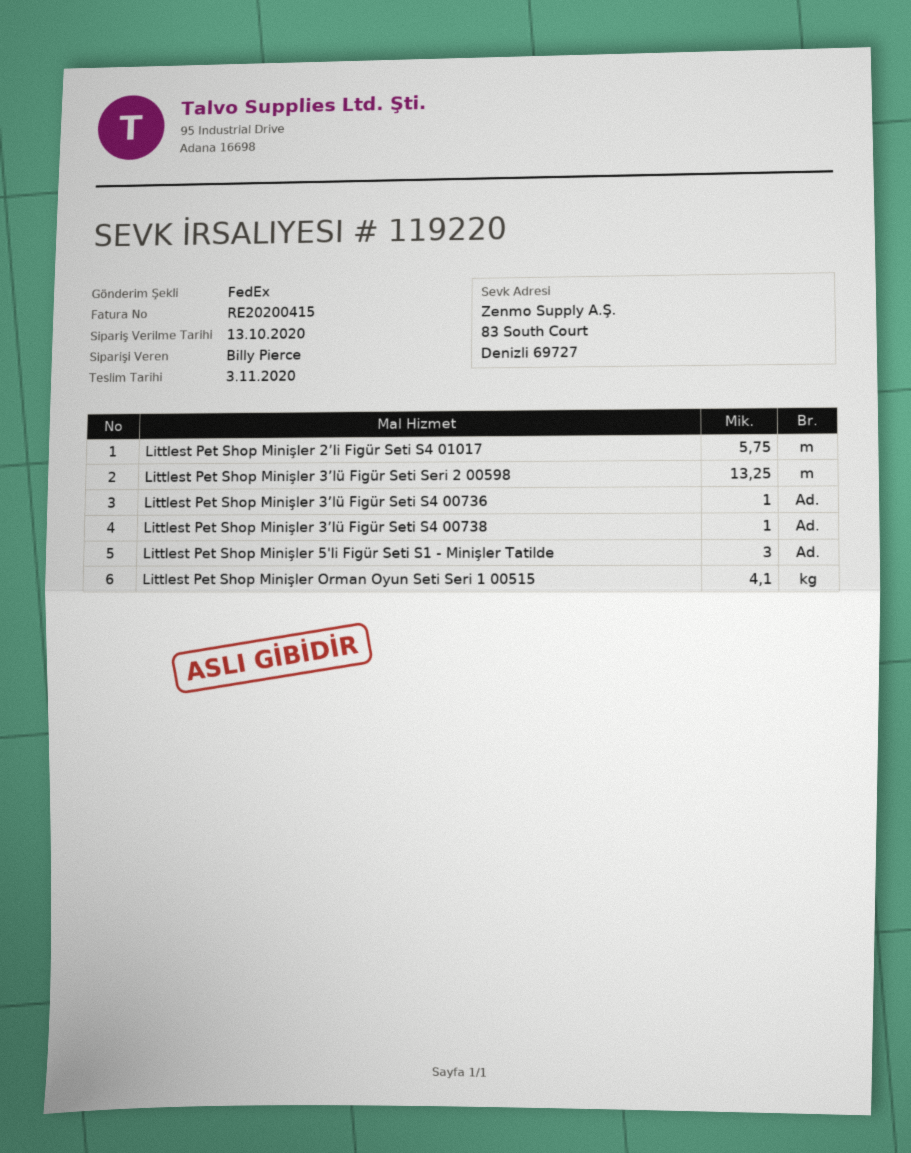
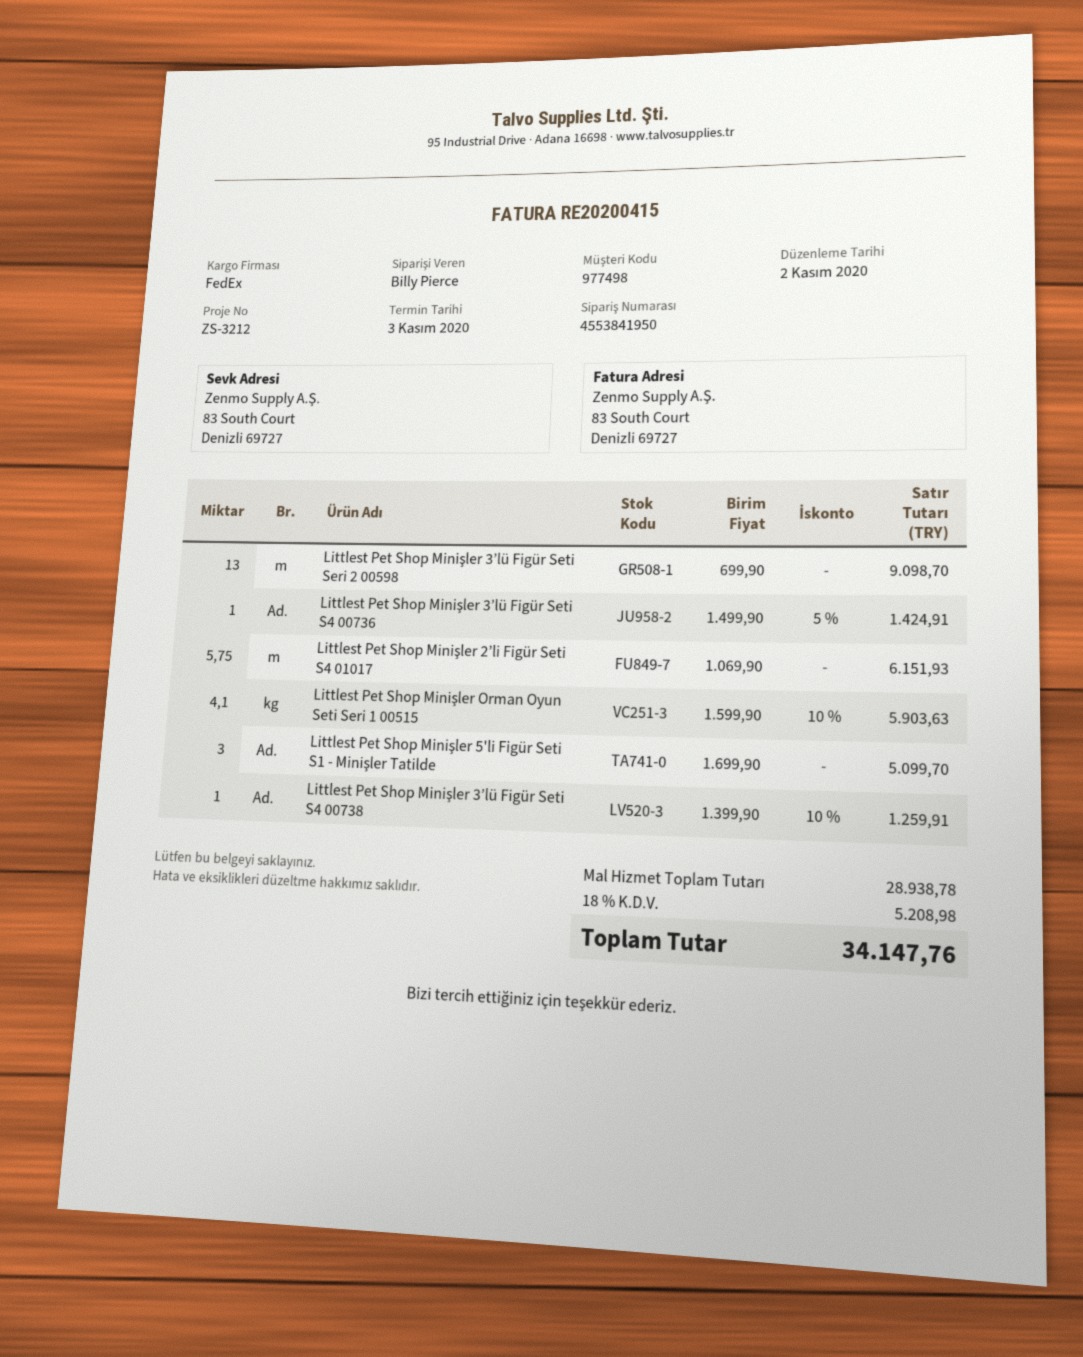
Littlest Pet Shop Minişler 3’lü Figür Seti Seri 2 00598: 13.25 -> 13

